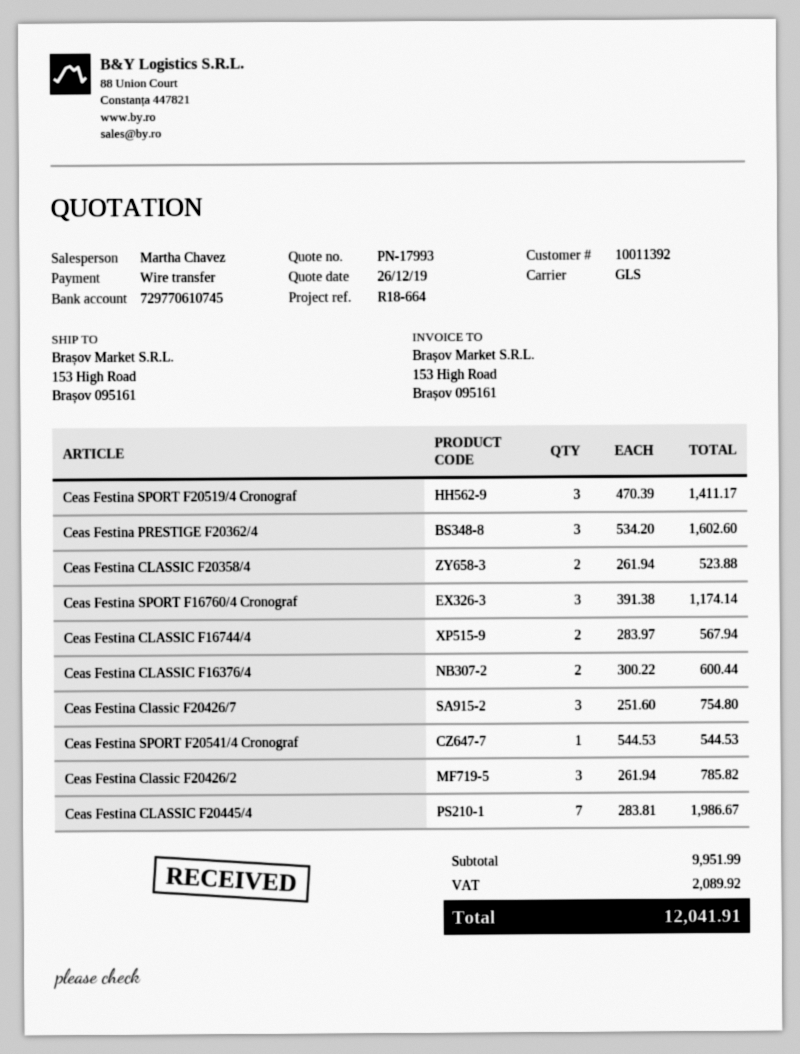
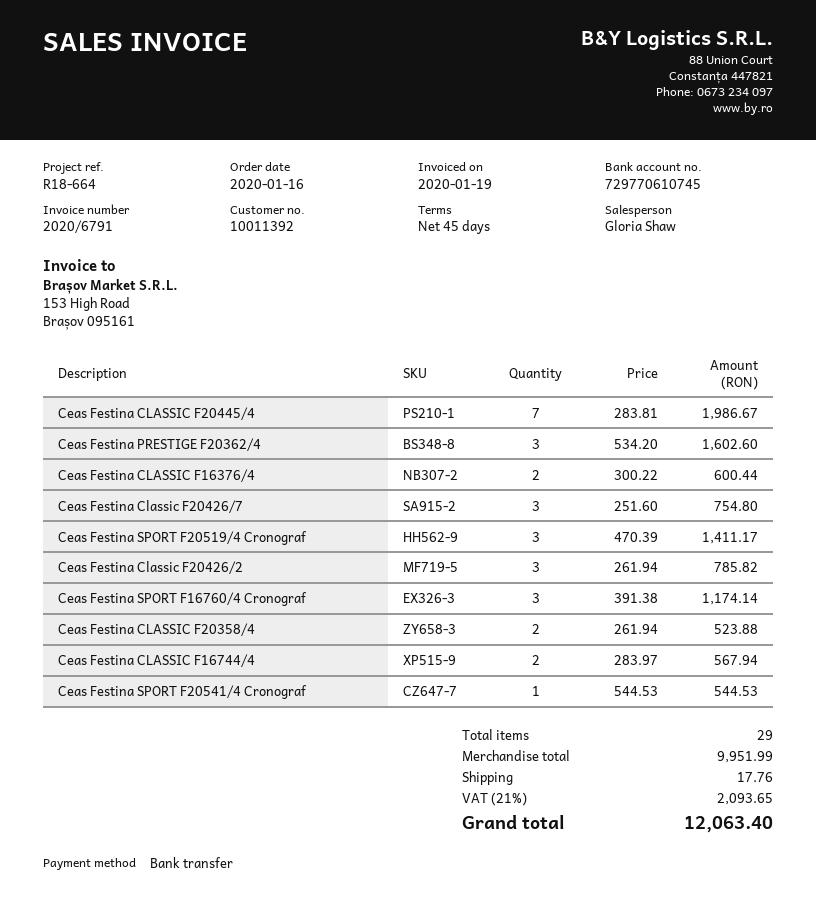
sales rep: Martha Chavez -> Gloria Shaw
shipping: none -> 17.76
tax: 2089.92 -> 2093.65
total: 12041.91 -> 12063.40

